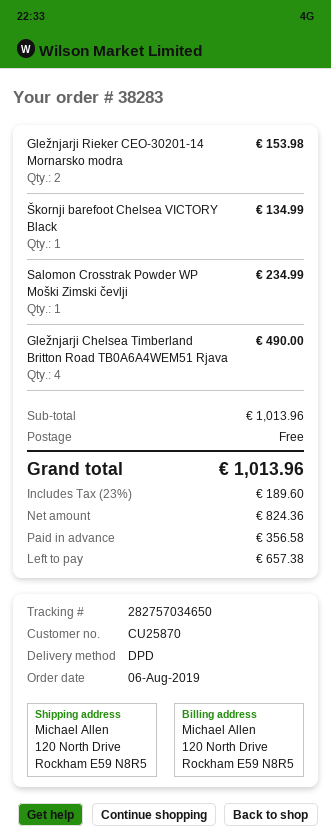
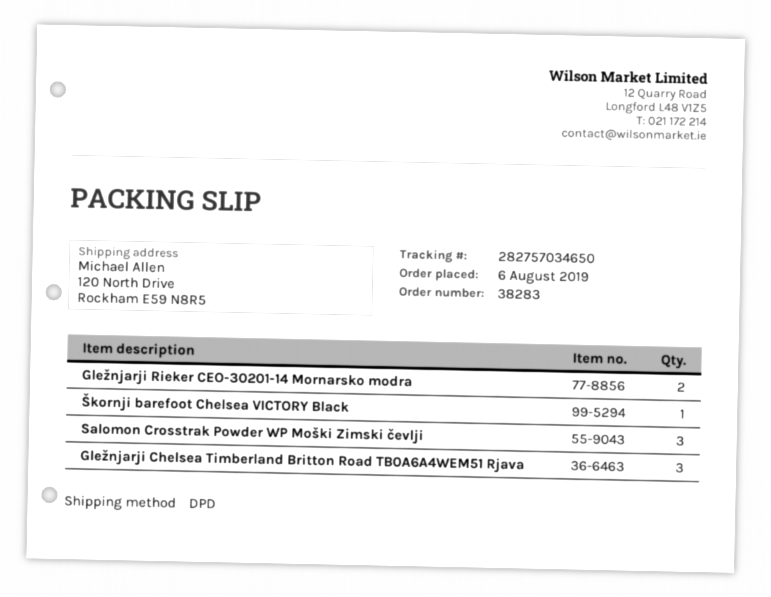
Salomon Crosstrak Powder WP Moški Zimski čevlji: 1 -> 3
Gležnjarji Chelsea Timberland Britton Road TB0A6A4WEM51 Rjava: 4 -> 3

